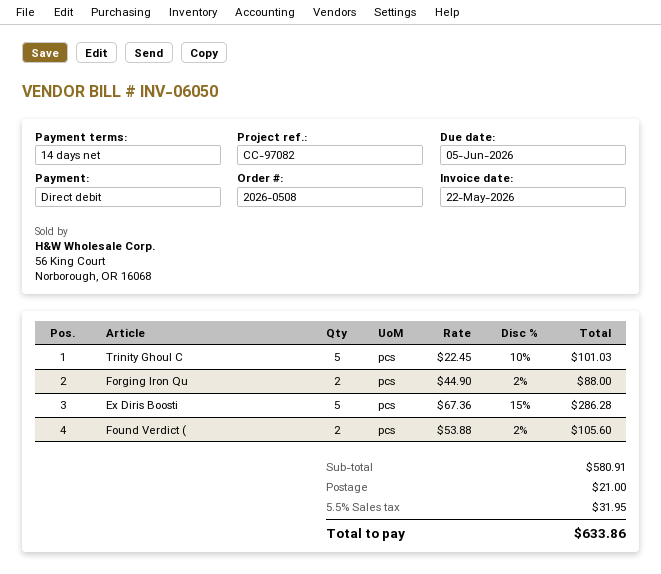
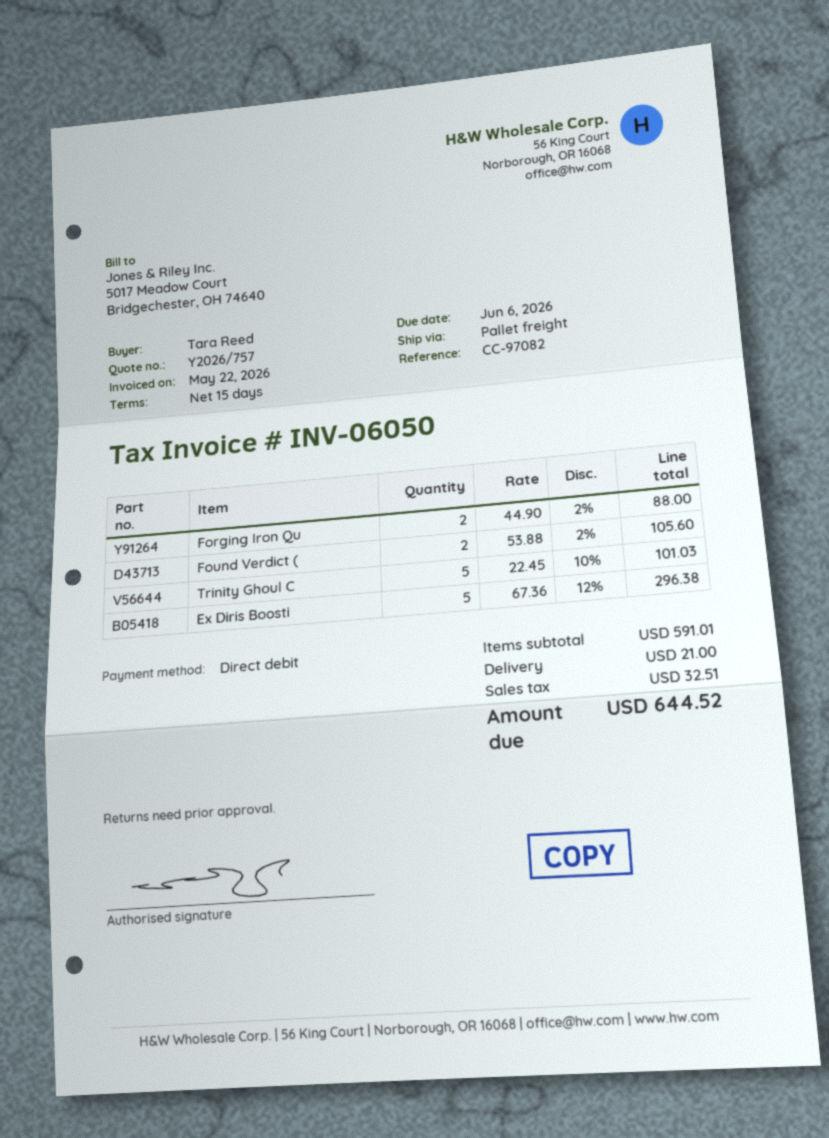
payment terms: 14 days -> 15 days
due date: 2026-06-05 -> 2026-06-06
Ex Diris Boosti: 5 x 67.36 - 15% = 286.28 -> 5 x 67.36 - 12% = 296.38
subtotal: 580.91 -> 591.01
tax: 31.95 -> 32.51
total: 633.86 -> 644.52

